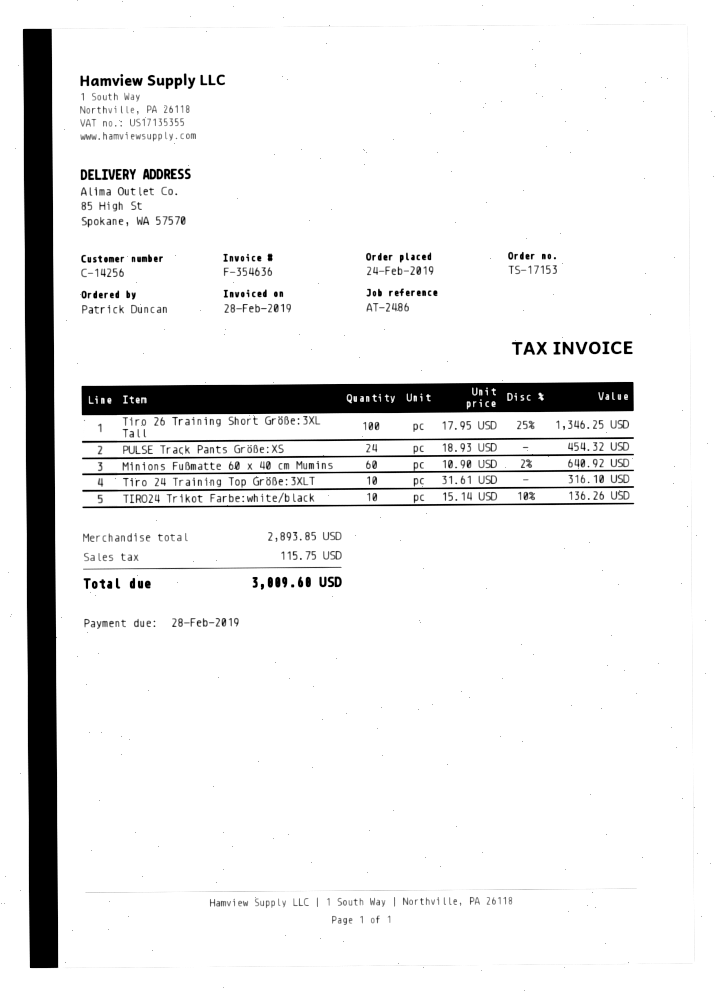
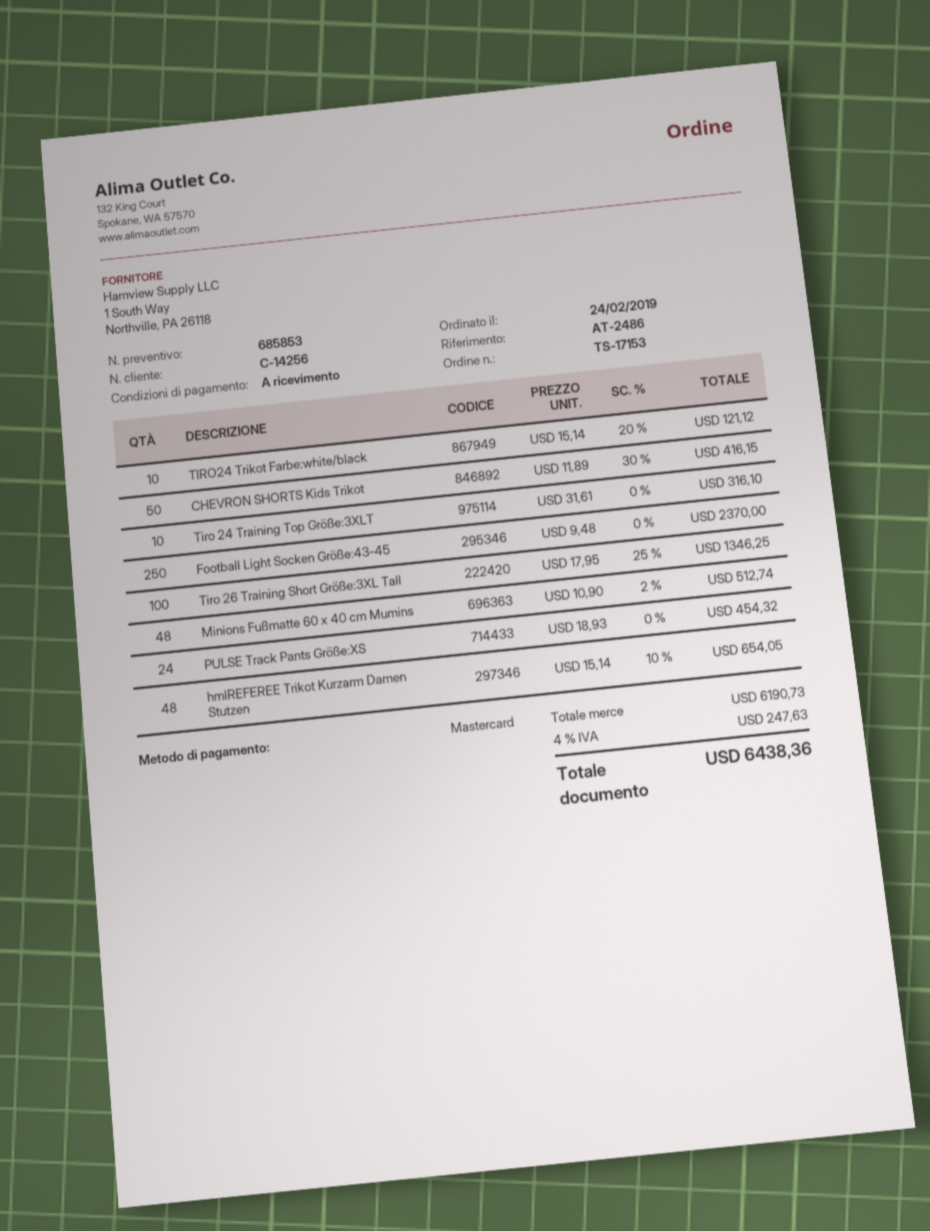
Minions Fußmatte 60 x 40 cm Mumins: 60 x 10.90 - 2% = 640.92 -> 48 x 10.90 - 2% = 512.74
TIRO24 Trikot Farbe:white/black: 10 x 15.14 - 10% = 136.26 -> 10 x 15.14 - 20% = 121.12
CHEVRON SHORTS Kids Trikot: none -> 50 x 11.89 - 30% = 416.15
Football Light Socken Größe:43-45: none -> 250 x 9.48 = 2370.00
hmlREFEREE Trikot Kurzarm Damen Stutzen: none -> 48 x 15.14 - 10% = 654.05
subtotal: 2893.85 -> 6190.73
tax: 115.75 -> 247.63
total: 3009.60 -> 6438.36

